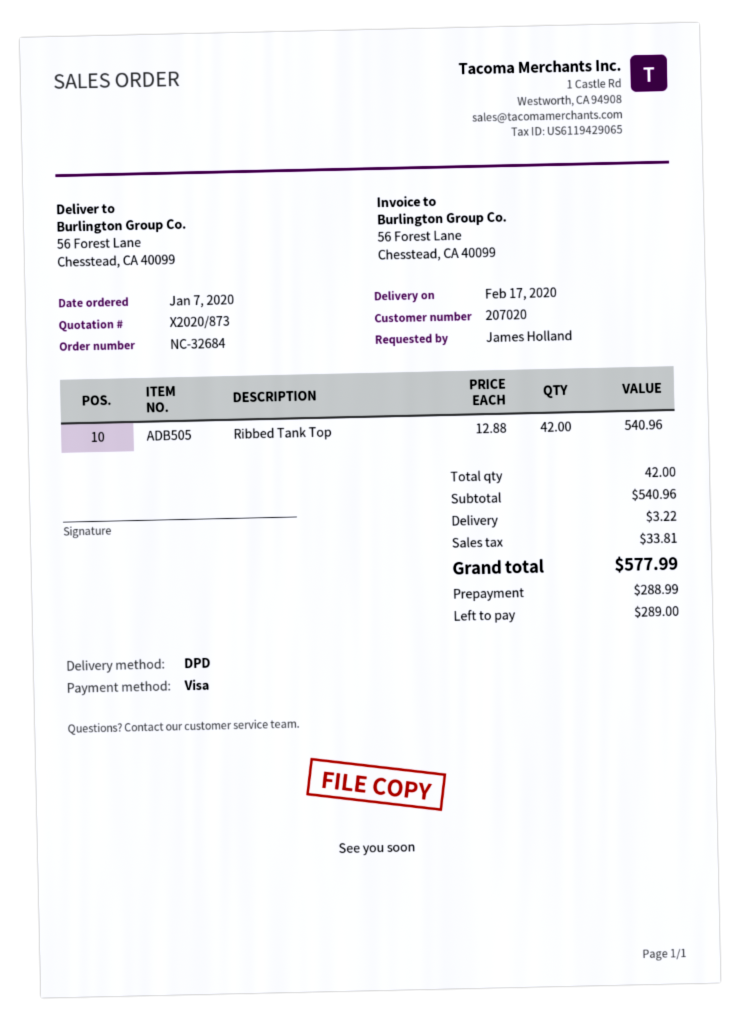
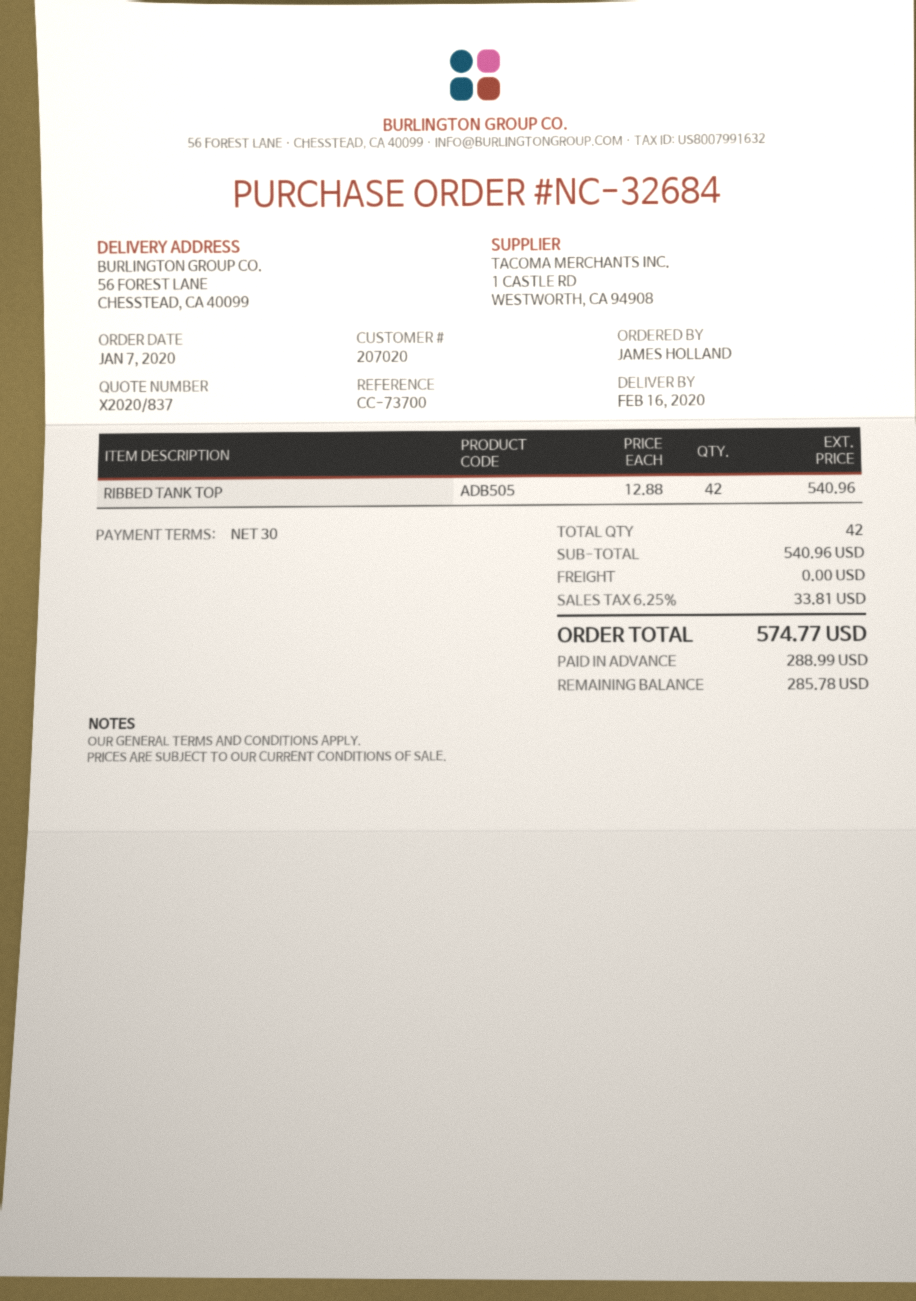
quote number: X2020/873 -> X2020/837
delivery date: 2020-02-17 -> 2020-02-16
shipping: 3.22 -> 0.00
total: 577.99 -> 574.77
balance: 289.00 -> 285.78

